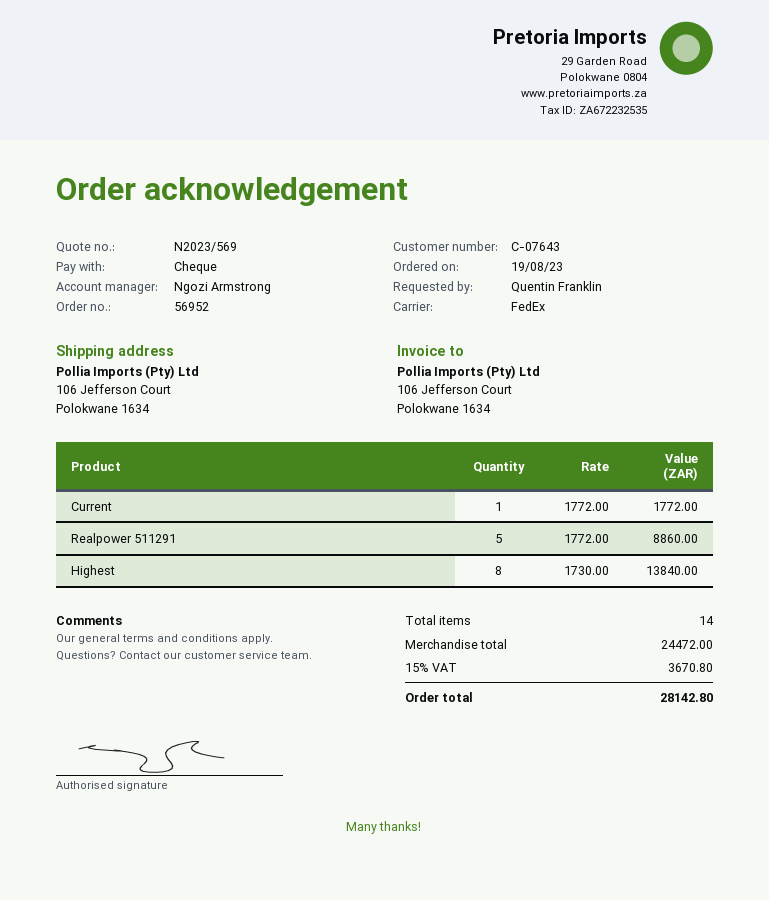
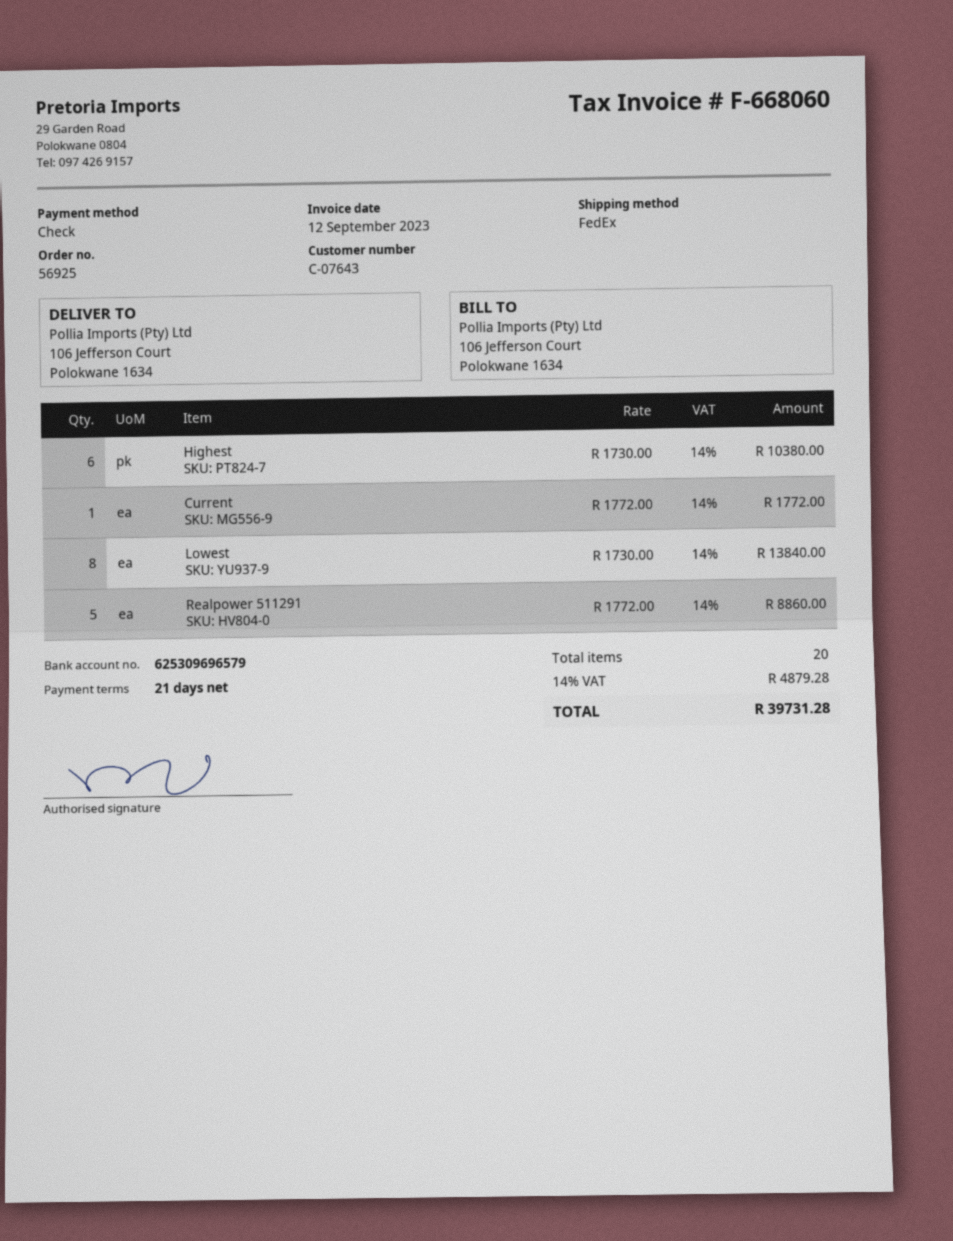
order number: 56952 -> 56925
Highest: 8 x 1730.00 = 13840.00 -> 6 x 1730.00 = 10380.00
Lowest: none -> 8 x 1730.00 = 13840.00
total quantity: 14 -> 20
tax: 15% = 3670.80 -> 14% = 4879.28
total: 28142.80 -> 39731.28

